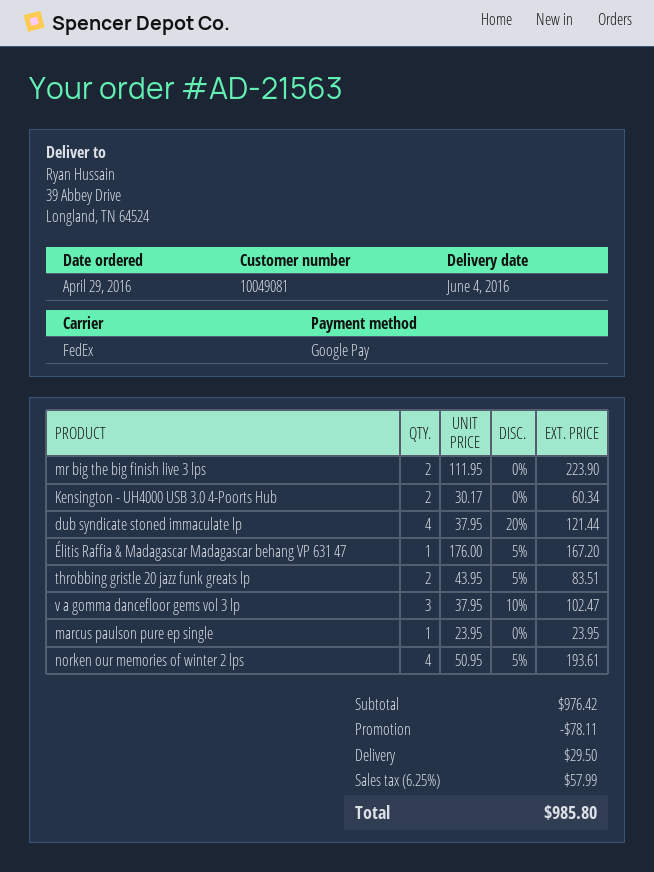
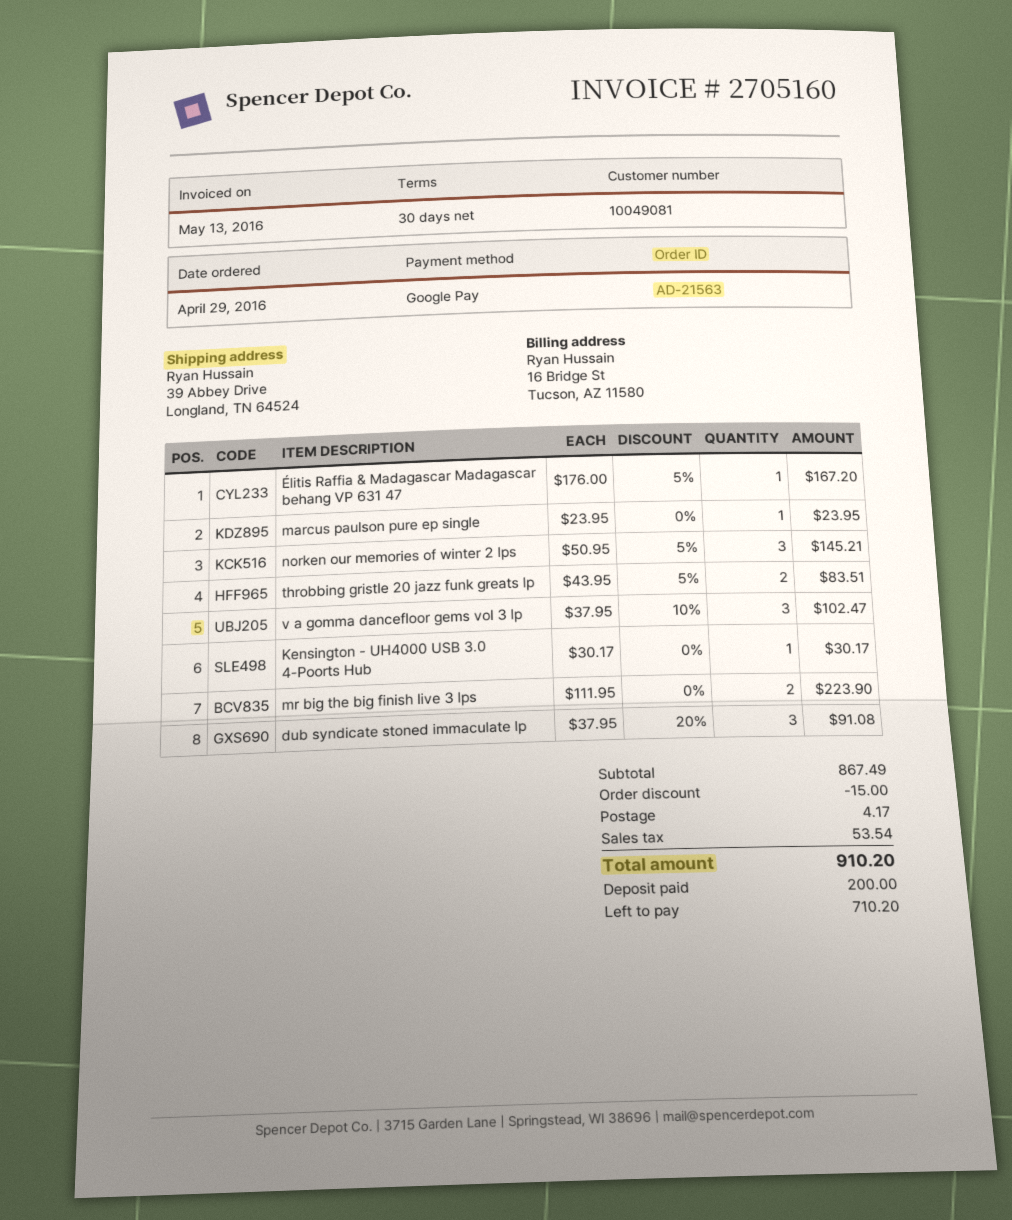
Kensington - UH4000 USB 3.0 4-Poorts Hub: 2 x 30.17 = 60.34 -> 1 x 30.17 = 30.17
dub syndicate stoned immaculate lp: 4 x 37.95 - 20% = 121.44 -> 3 x 37.95 - 20% = 91.08
norken our memories of winter 2 lps: 4 x 50.95 - 5% = 193.61 -> 3 x 50.95 - 5% = 145.21
subtotal: 976.42 -> 867.49
discount: 78.11 -> 15.00
shipping: 29.50 -> 4.17
tax: 57.99 -> 53.54
total: 985.80 -> 910.20

